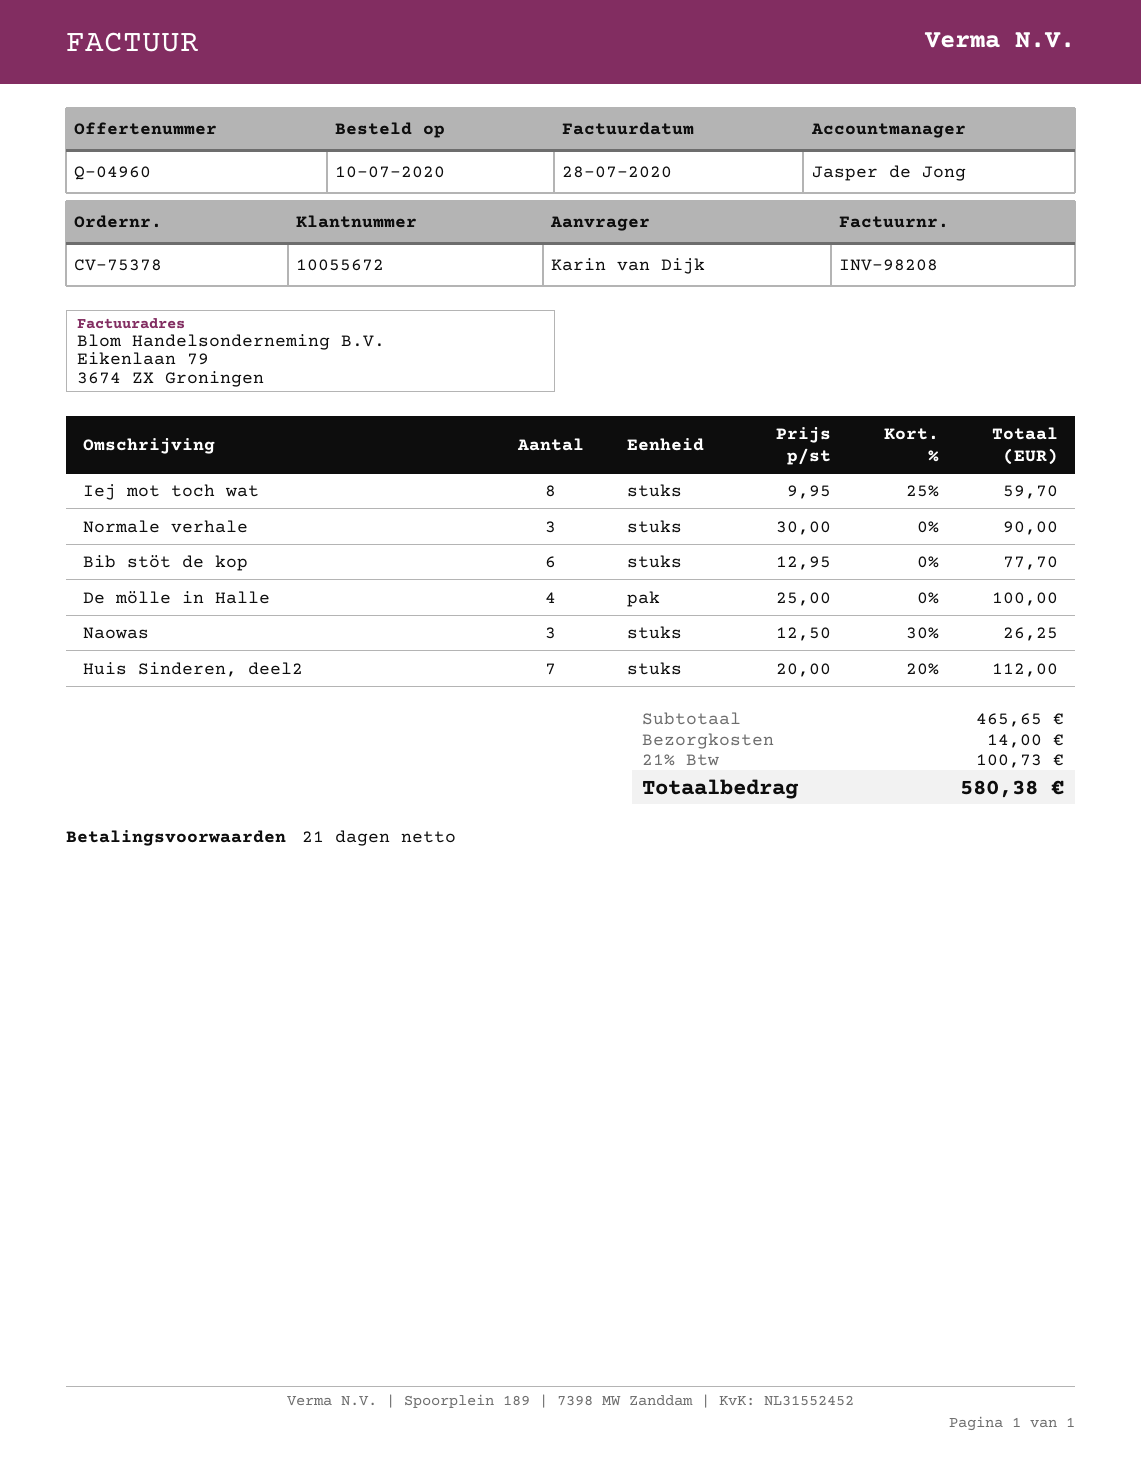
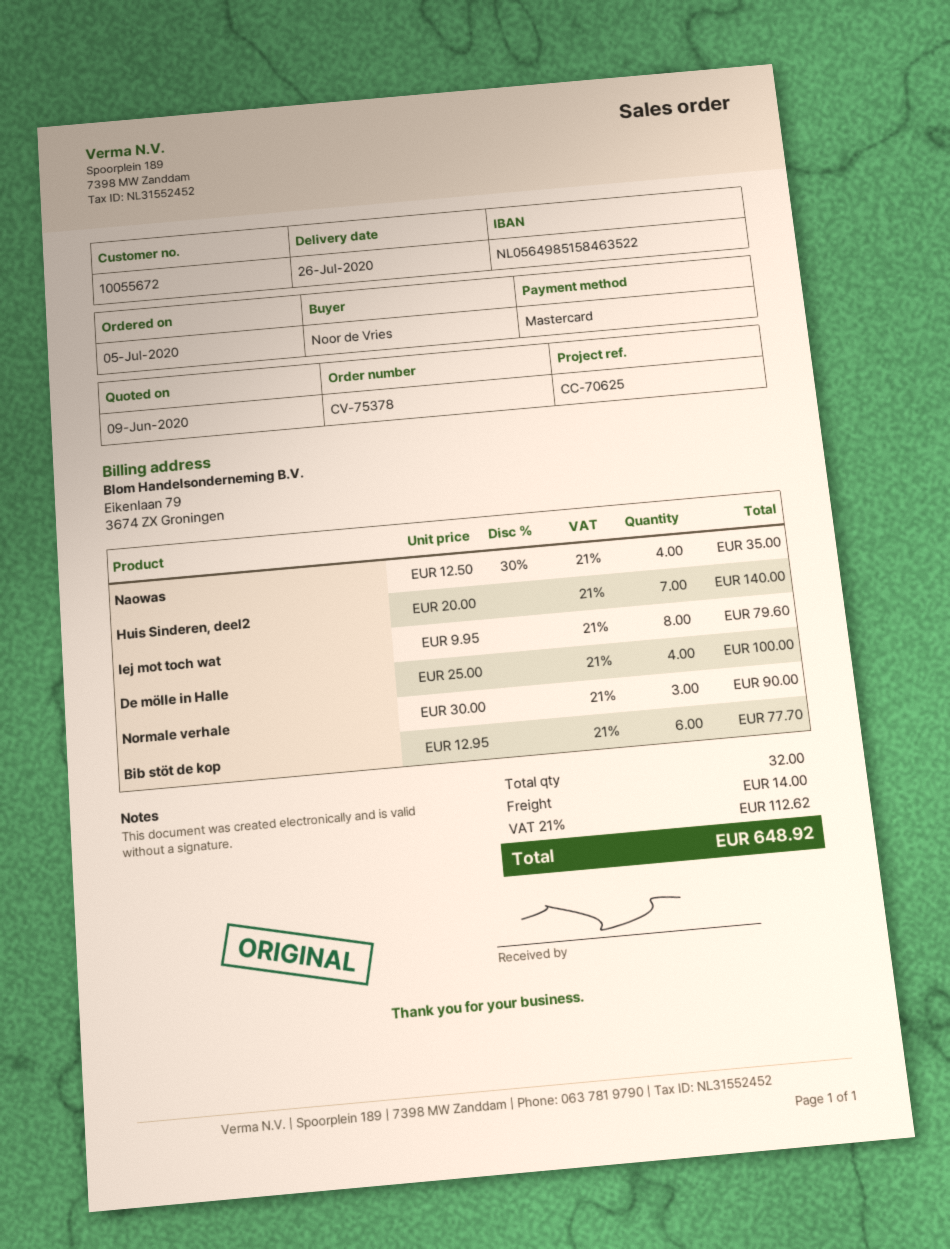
order date: 2020-07-10 -> 2020-07-05
ordered by: Karin van Dijk -> Noor de Vries
Iej mot toch wat: 8 x 9.95 - 25% = 59.70 -> 8 x 9.95 = 79.60
Naowas: 3 x 12.50 - 30% = 26.25 -> 4 x 12.50 - 30% = 35.00
Huis Sinderen, deel2: 7 x 20.00 - 20% = 112.00 -> 7 x 20.00 = 140.00
tax: 21% = 100.73 -> 21% = 112.62
total: 580.38 -> 648.92

